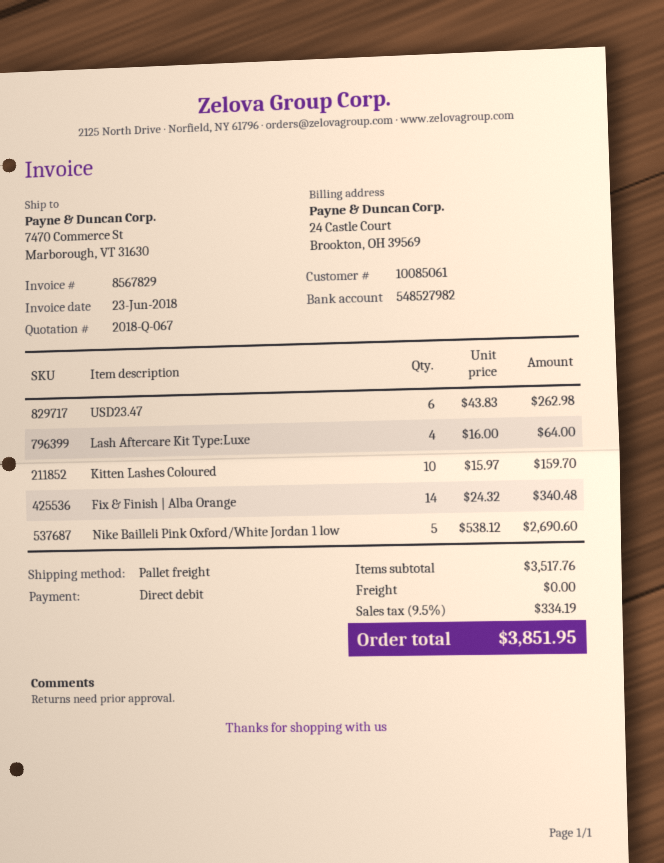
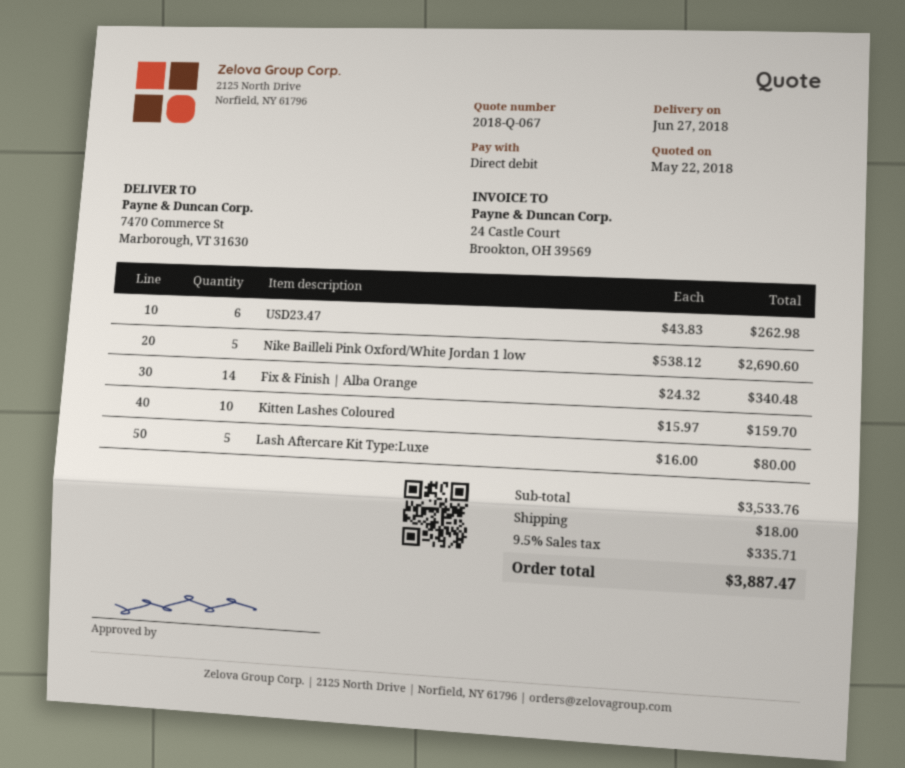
Lash Aftercare Kit Type:Luxe: 4 x 16.00 = 64.00 -> 5 x 16.00 = 80.00
subtotal: 3517.76 -> 3533.76
shipping: 0.00 -> 18.00
tax: 9.5% = 334.19 -> 9.5% = 335.71
total: 3851.95 -> 3887.47

